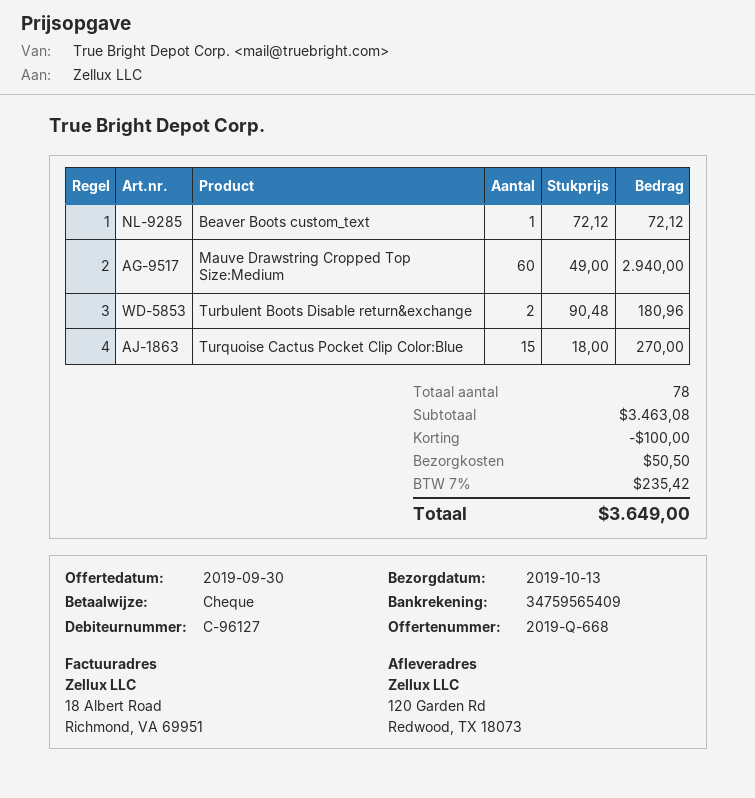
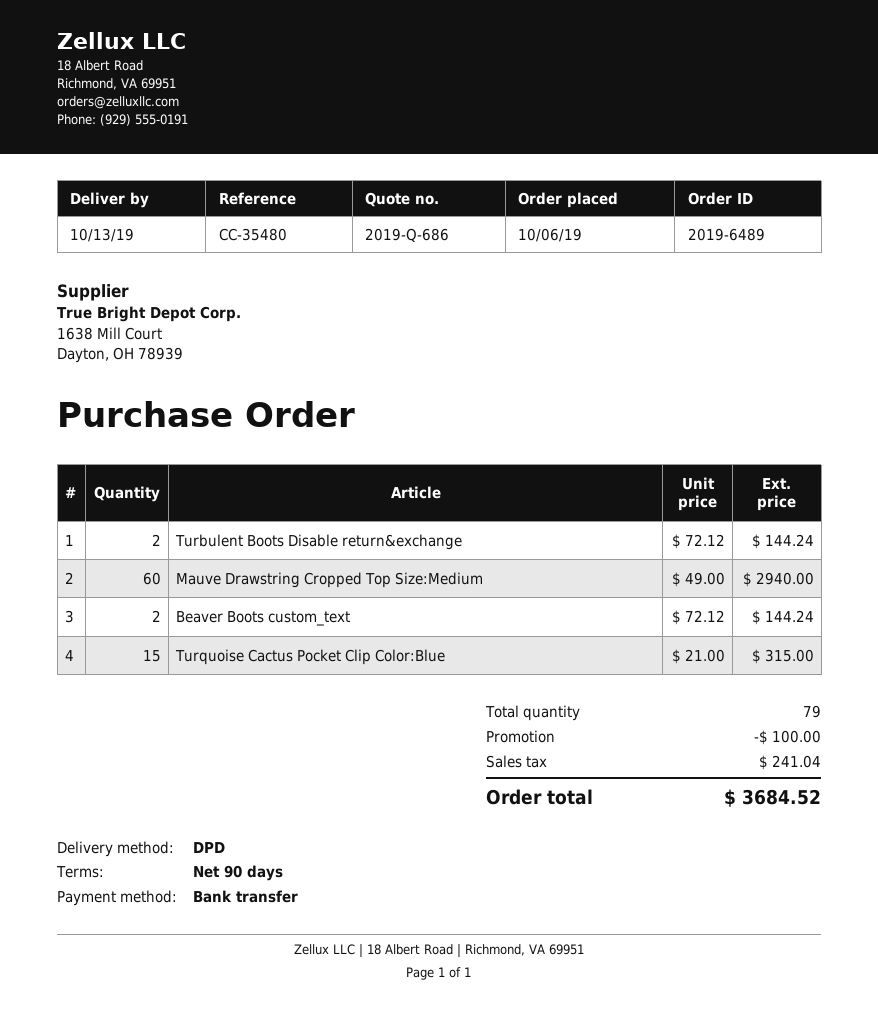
quote number: 2019-Q-668 -> 2019-Q-686
payment method: cheque -> bank transfer
Beaver Boots custom_text: 1 x 72.12 = 72.12 -> 2 x 72.12 = 144.24
Turbulent Boots Disable return&exchange: 2 x 90.48 = 180.96 -> 2 x 72.12 = 144.24
Turquoise Cactus Pocket Clip Color:Blue: 15 x 18.00 = 270.00 -> 15 x 21.00 = 315.00
total quantity: 78 -> 79
shipping: 50.50 -> none
tax: 235.42 -> 241.04
total: 3649.00 -> 3684.52

